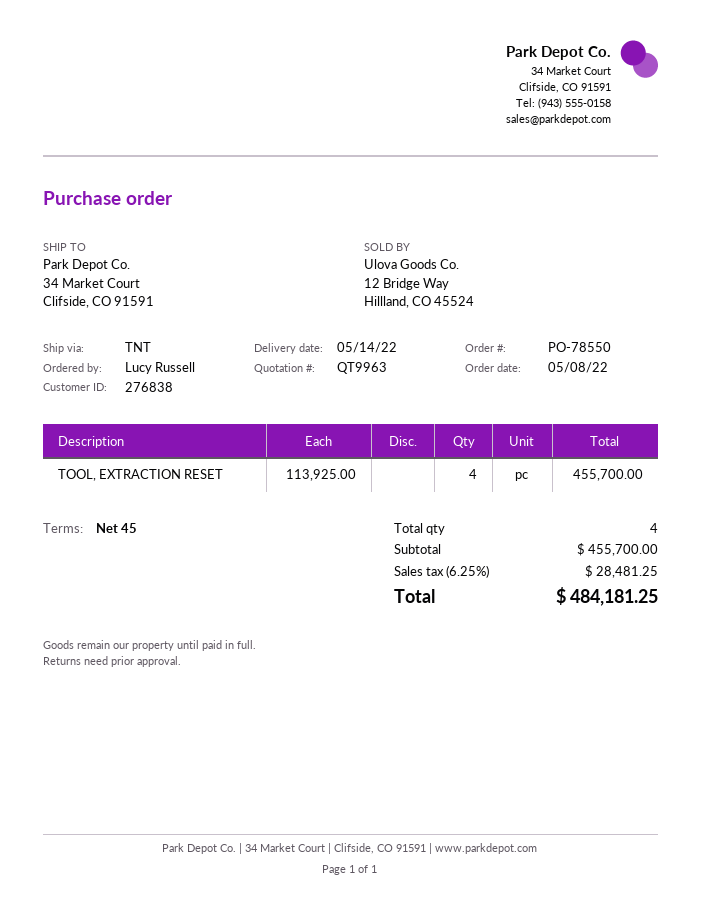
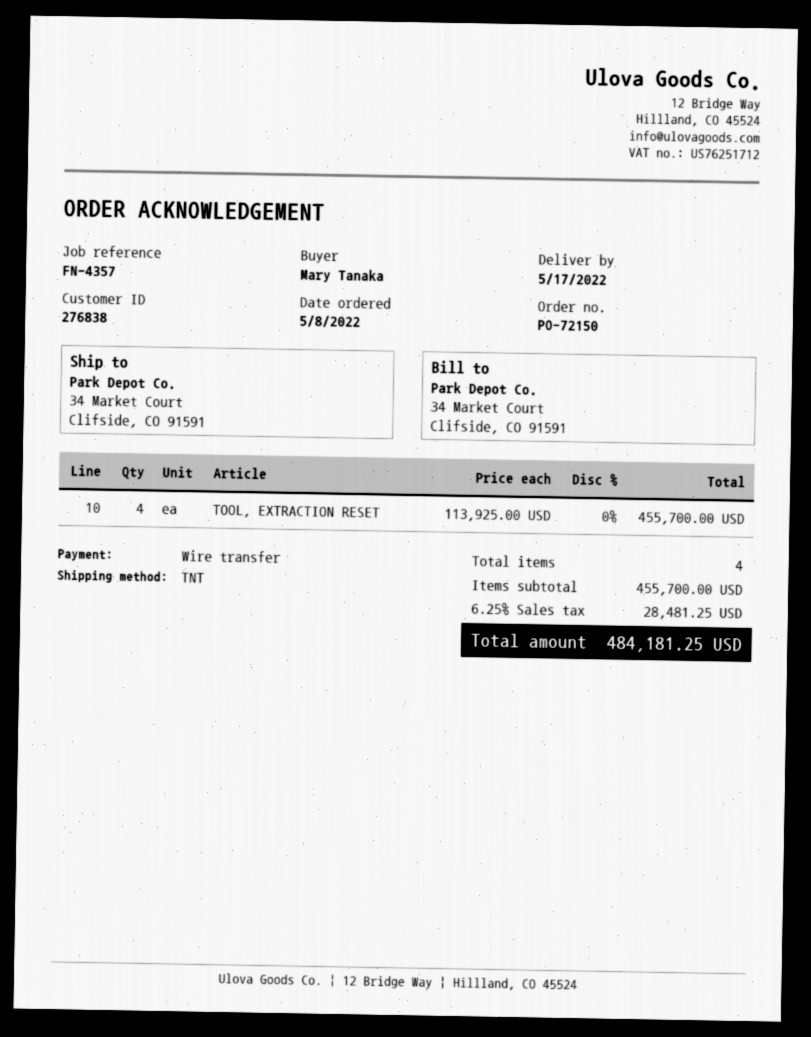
order number: PO-78550 -> PO-72150
delivery date: 2022-05-14 -> 2022-05-17
ordered by: Lucy Russell -> Mary Tanaka

